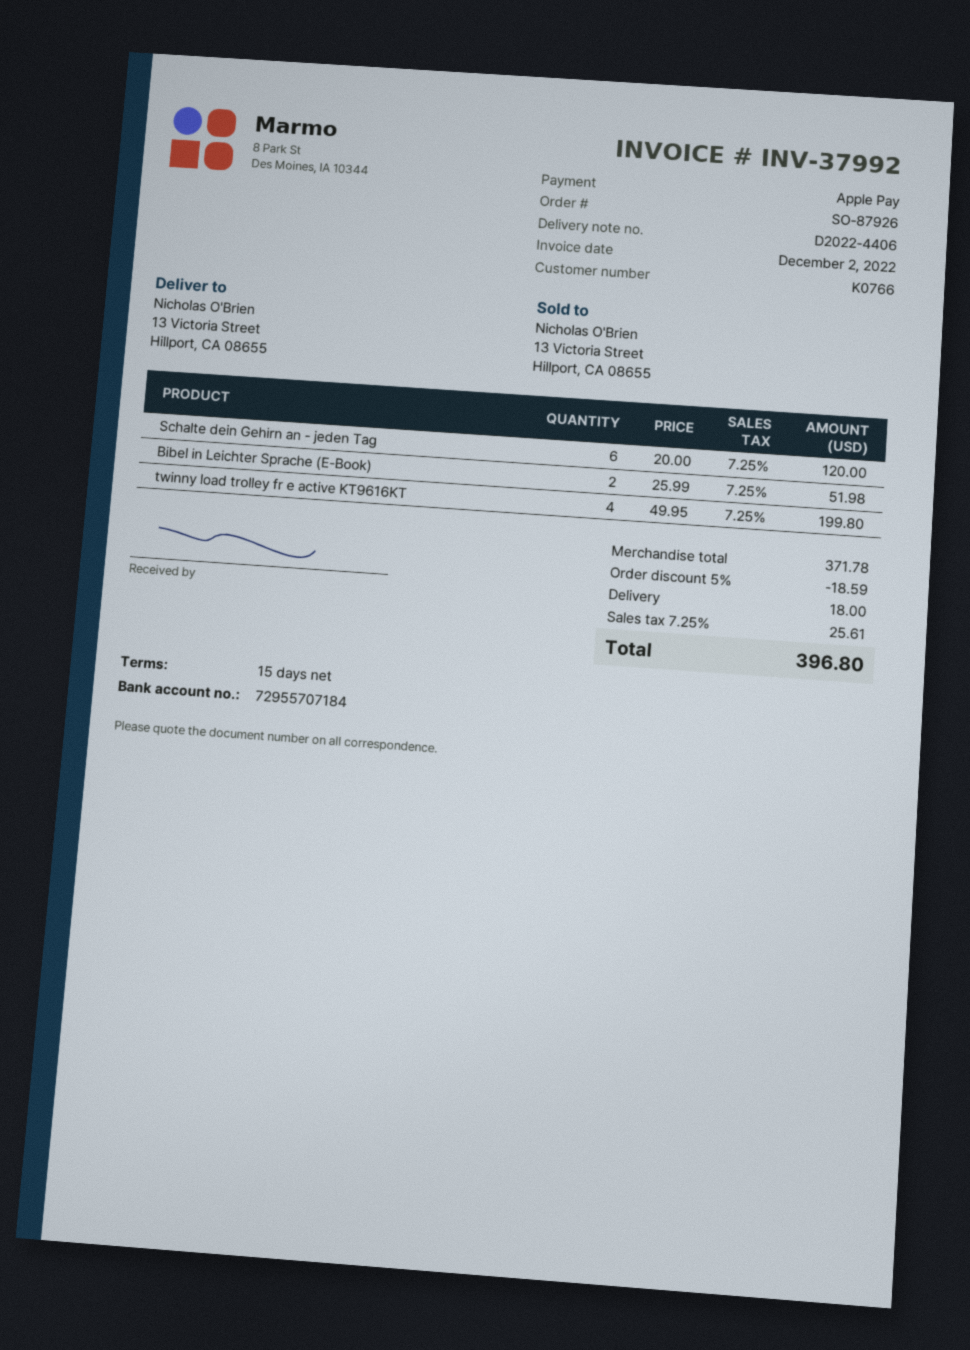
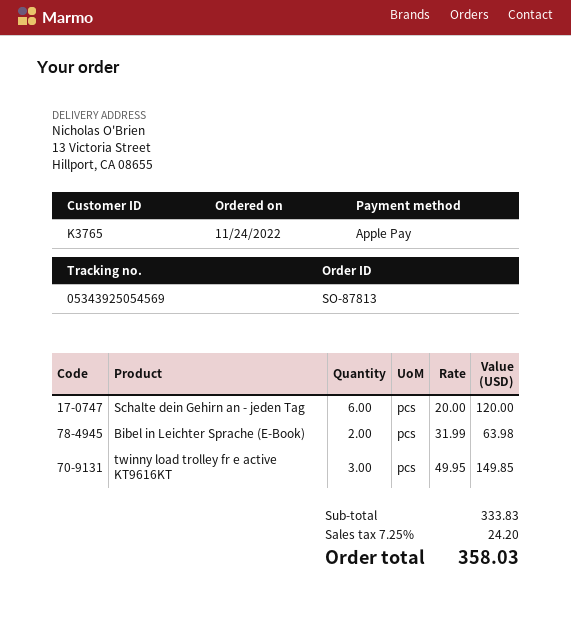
order number: SO-87926 -> SO-87813
customer number: K0766 -> K3765
Bibel in Leichter Sprache (E-Book): 2 x 25.99 = 51.98 -> 2 x 31.99 = 63.98
twinny load trolley fr e active KT9616KT: 4 x 49.95 = 199.80 -> 3 x 49.95 = 149.85
subtotal: 371.78 -> 333.83
discount: 5% = 18.59 -> none
shipping: 18.00 -> none
tax: 7.25% = 25.61 -> 7.25% = 24.20
total: 396.80 -> 358.03

